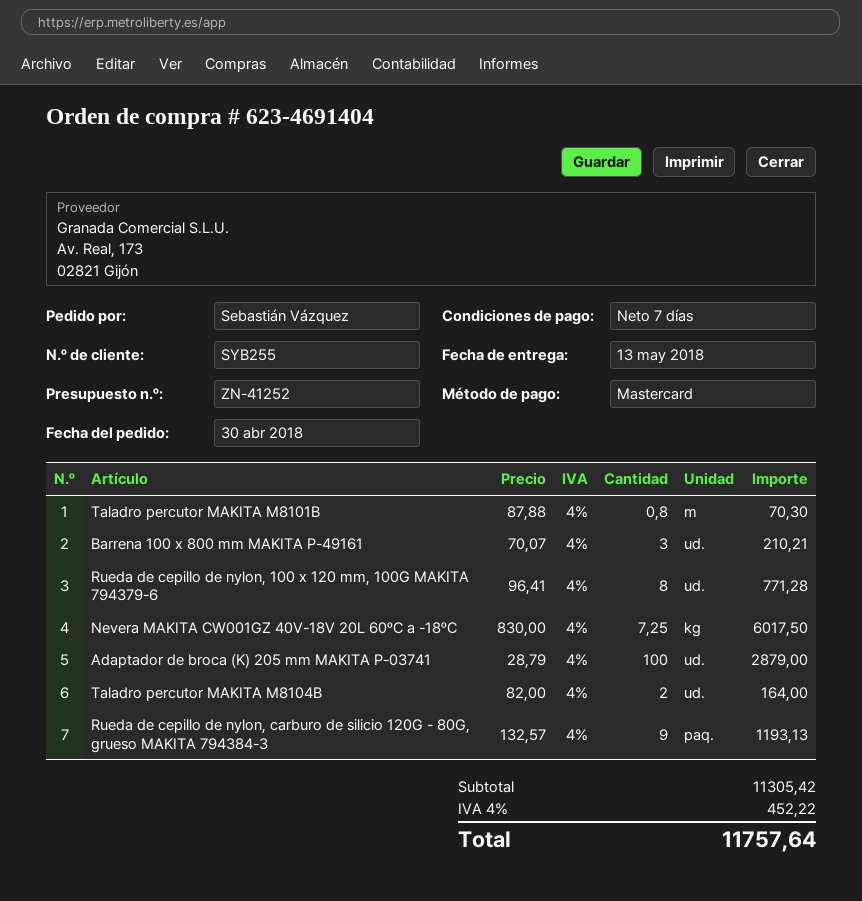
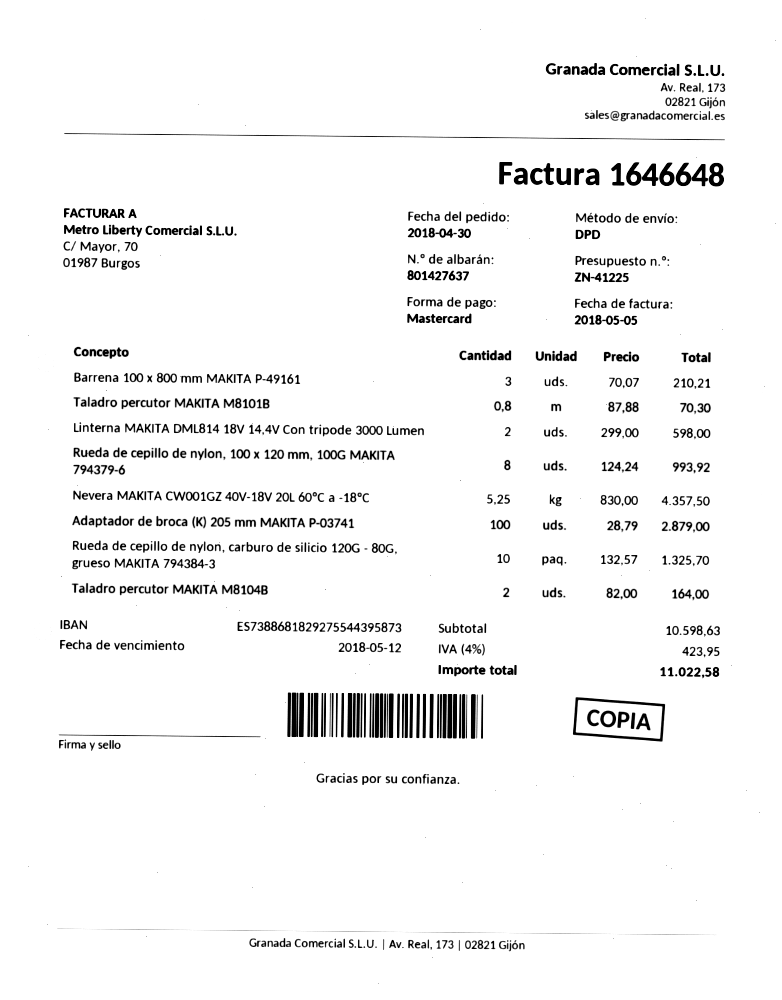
quote number: ZN-41252 -> ZN-41225
Rueda de cepillo de nylon, 100 x 120 mm, 100G MAKITA 794379-6: 8 x 96.41 = 771.28 -> 8 x 124.24 = 993.92
Nevera MAKITA CW001GZ 40V-18V 20L 60ºC a -18ºC: 7.25 x 830.00 = 6017.50 -> 5.25 x 830.00 = 4357.50
Rueda de cepillo de nylon, carburo de silicio 120G - 80G, grueso MAKITA 794384-3: 9 x 132.57 = 1193.13 -> 10 x 132.57 = 1325.70
Linterna MAKITA DML814 18V 14,4V Con tripode 3000 Lumen: none -> 2 x 299.00 = 598.00
subtotal: 11305.42 -> 10598.63
tax: 4% = 452.22 -> 4% = 423.95
total: 11757.64 -> 11022.58

